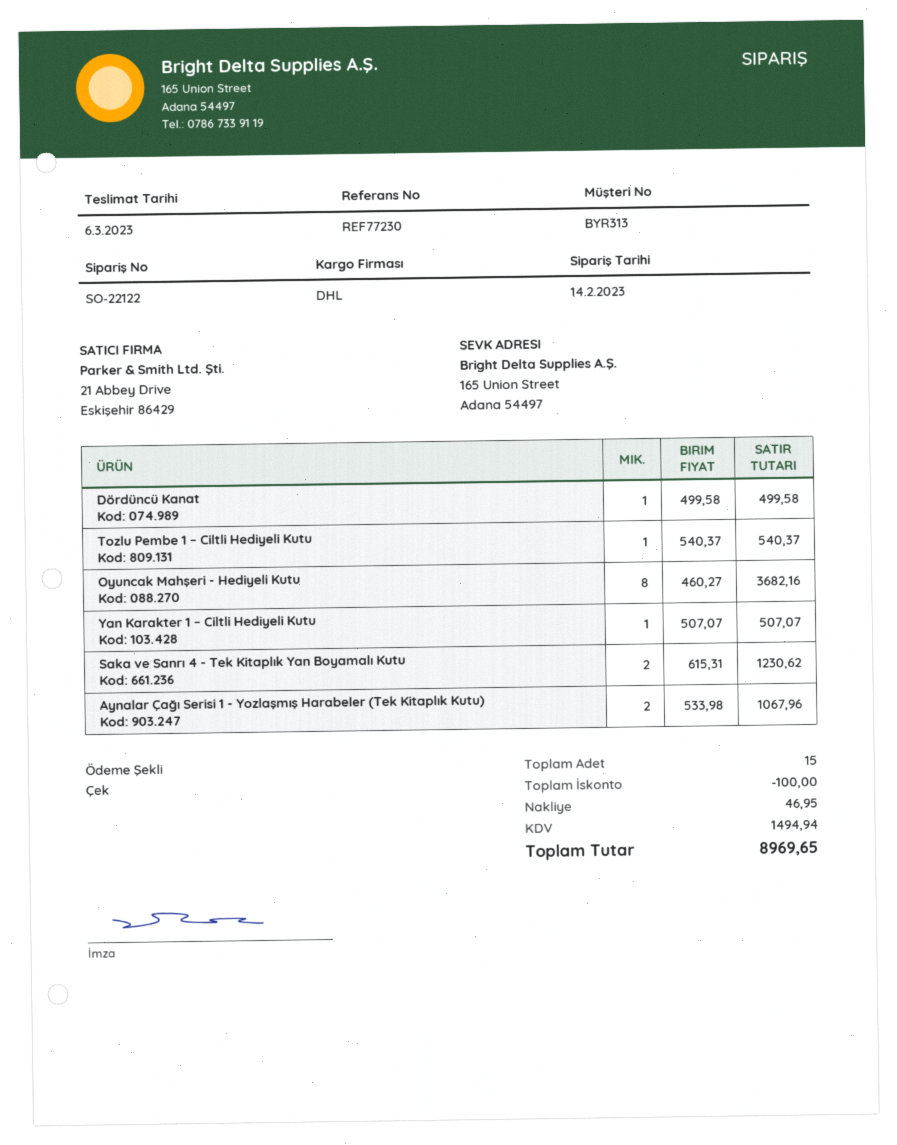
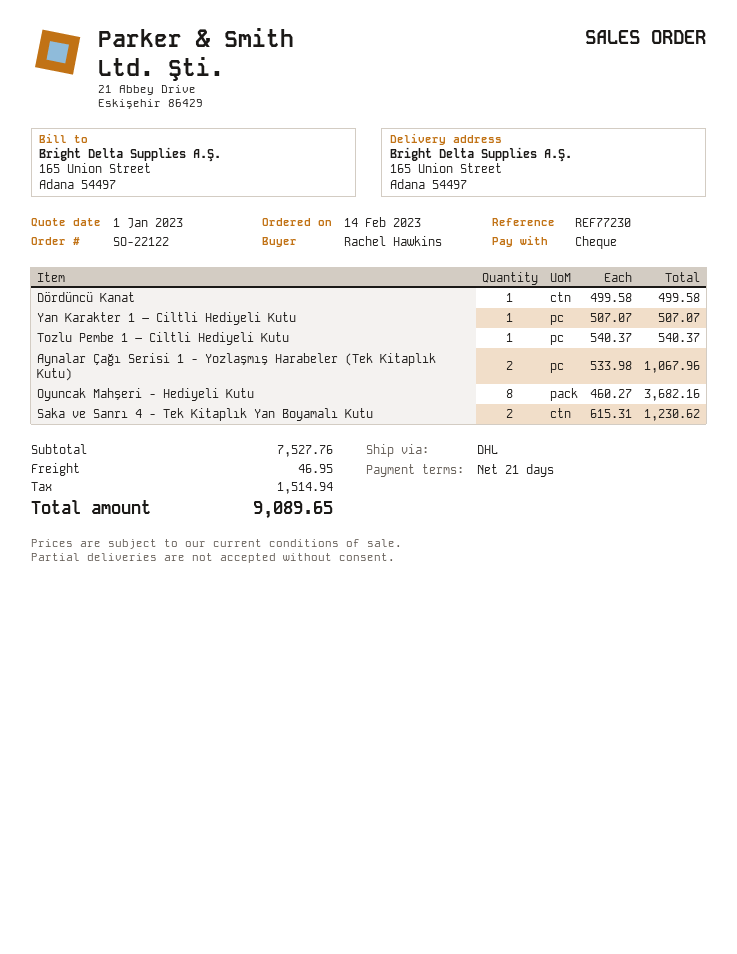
discount: 100.00 -> none
tax: 1494.94 -> 1514.94
total: 8969.65 -> 9089.65

